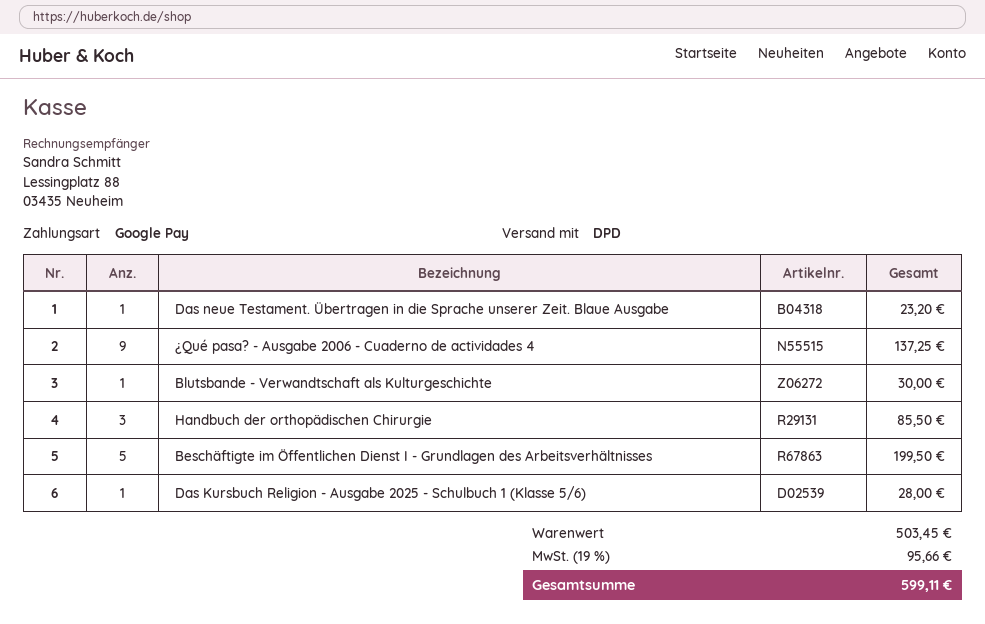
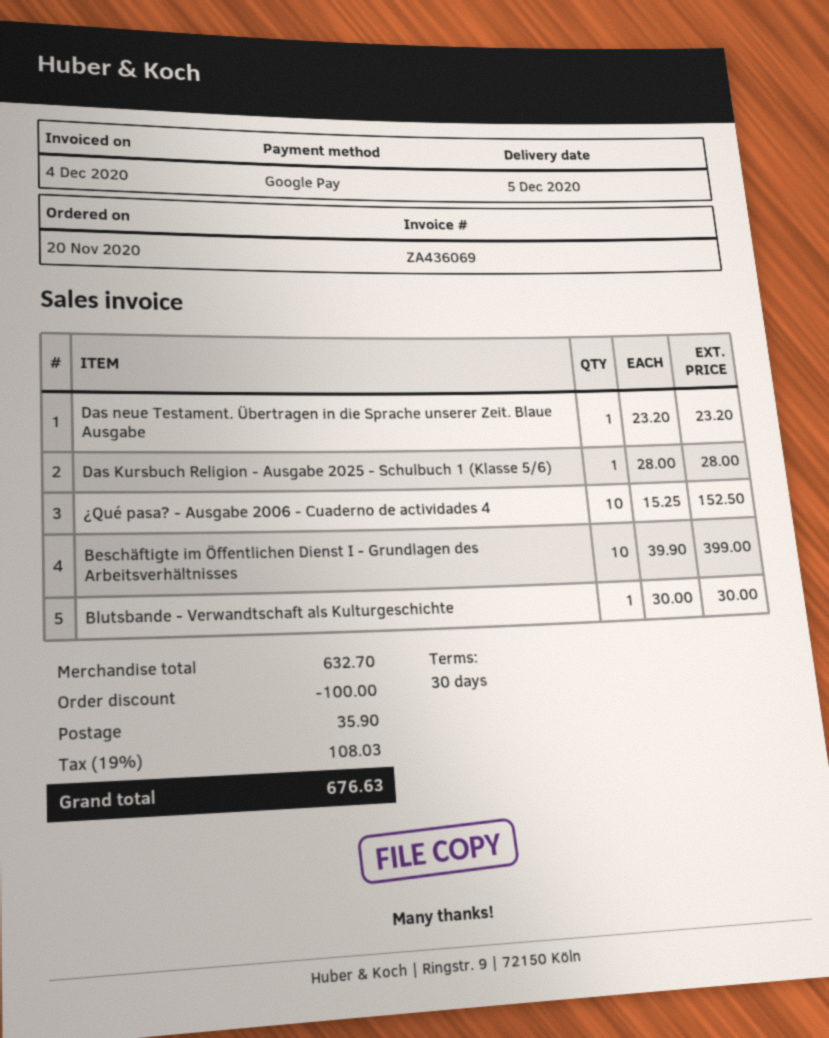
¿Qué pasa? - Ausgabe 2006 - Cuaderno de actividades 4: 9 for 137.25 -> 10 for 152.50
Handbuch der orthopädischen Chirurgie: 3 for 85.50 -> none
Beschäftigte im Öffentlichen Dienst I - Grundlagen des Arbeitsverhältnisses: 5 for 199.50 -> 10 for 399.00
subtotal: 503.45 -> 632.70
discount: none -> 100.00
shipping: none -> 35.90
tax: 19% = 95.66 -> 19% = 108.03
total: 599.11 -> 676.63

